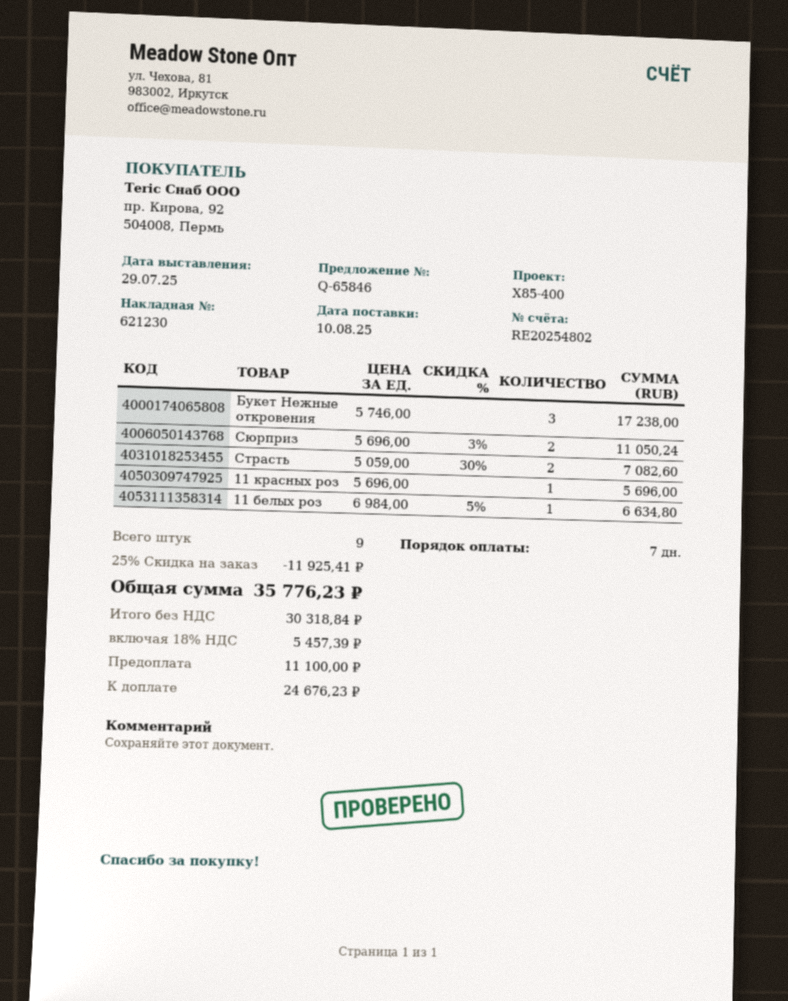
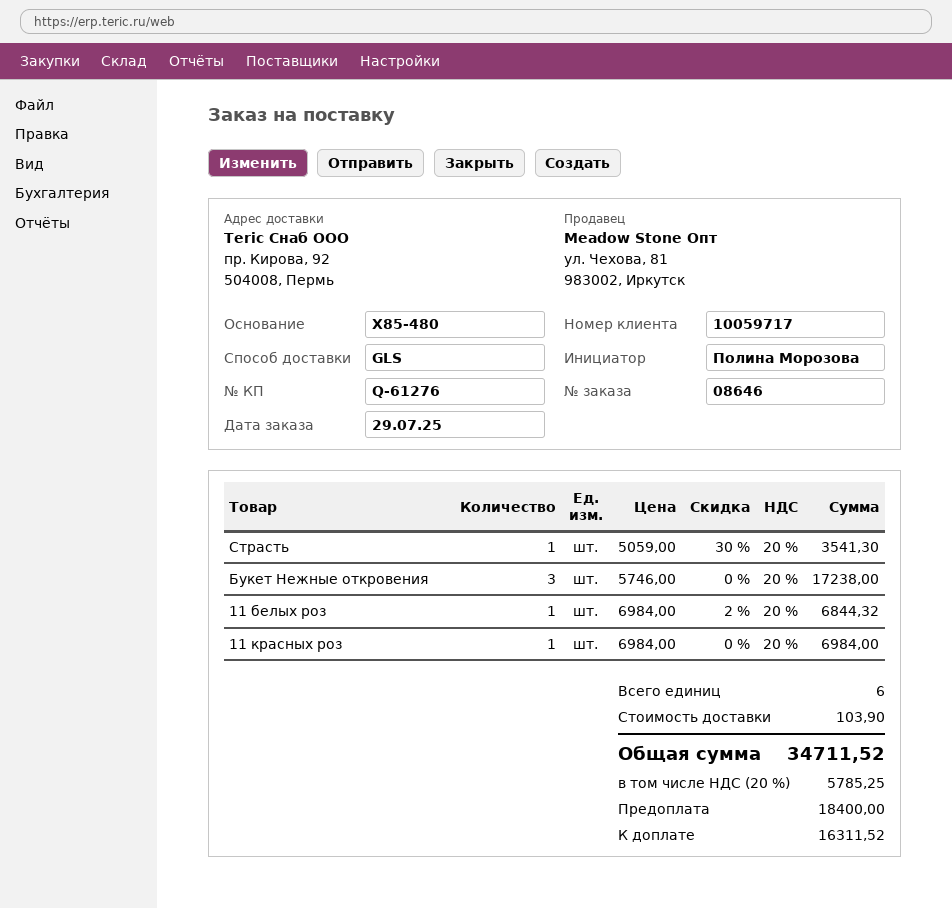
quote number: Q-65846 -> Q-61276
reference: X85-400 -> X85-480
Сюрприз: 2 x 5696.00 - 3% = 11050.24 -> none
Страсть: 2 x 5059.00 - 30% = 7082.60 -> 1 x 5059.00 - 30% = 3541.30
11 красных роз: 1 x 5696.00 = 5696.00 -> 1 x 6984.00 = 6984.00
11 белых роз: 1 x 6984.00 - 5% = 6634.80 -> 1 x 6984.00 - 2% = 6844.32
total quantity: 9 -> 6
discount: 25% = 11925.41 -> none
shipping: none -> 103.90
tax: 18% = 5457.39 -> 20% = 5785.25
total: 35776.23 -> 34711.52
deposit: 11100.00 -> 18400.00
balance: 24676.23 -> 16311.52

